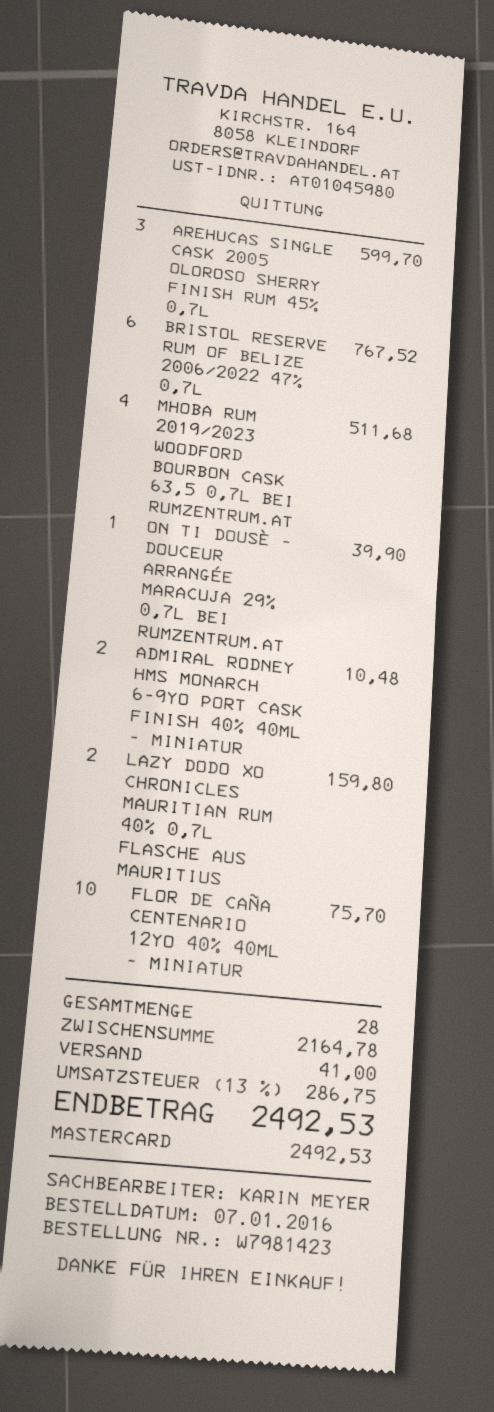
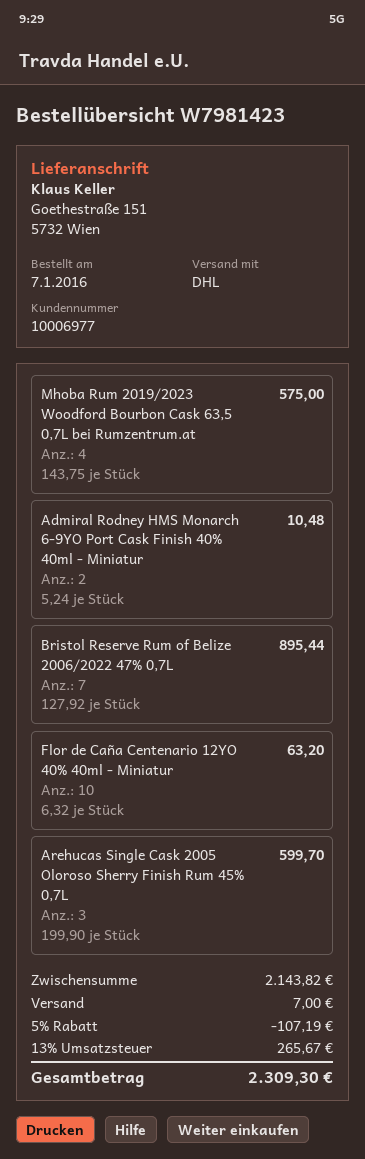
BRISTOL RESERVE RUM OF BELIZE 2006/2022 47% 0,7L: 6 for 767.52 -> 7 for 895.44
MHOBA RUM 2019/2023 WOODFORD BOURBON CASK 63,5 0,7L BEI RUMZENTRUM.AT: 4 for 511.68 -> 4 for 575.00
ON TI DOUSÈ - DOUCEUR ARRANGÉE MARACUJA 29% 0,7L BEI RUMZENTRUM.AT: 1 for 39.90 -> none
LAZY DODO XO CHRONICLES MAURITIAN RUM 40% 0,7L FLASCHE AUS MAURITIUS: 2 for 159.80 -> none
FLOR DE CAÑA CENTENARIO 12YO 40% 40ML - MINIATUR: 10 for 75.70 -> 10 for 63.20
subtotal: 2164.78 -> 2143.82
discount: none -> 5% = 107.19
shipping: 41.00 -> 7.00
tax: 13% = 286.75 -> 13% = 265.67
total: 2492.53 -> 2309.30

